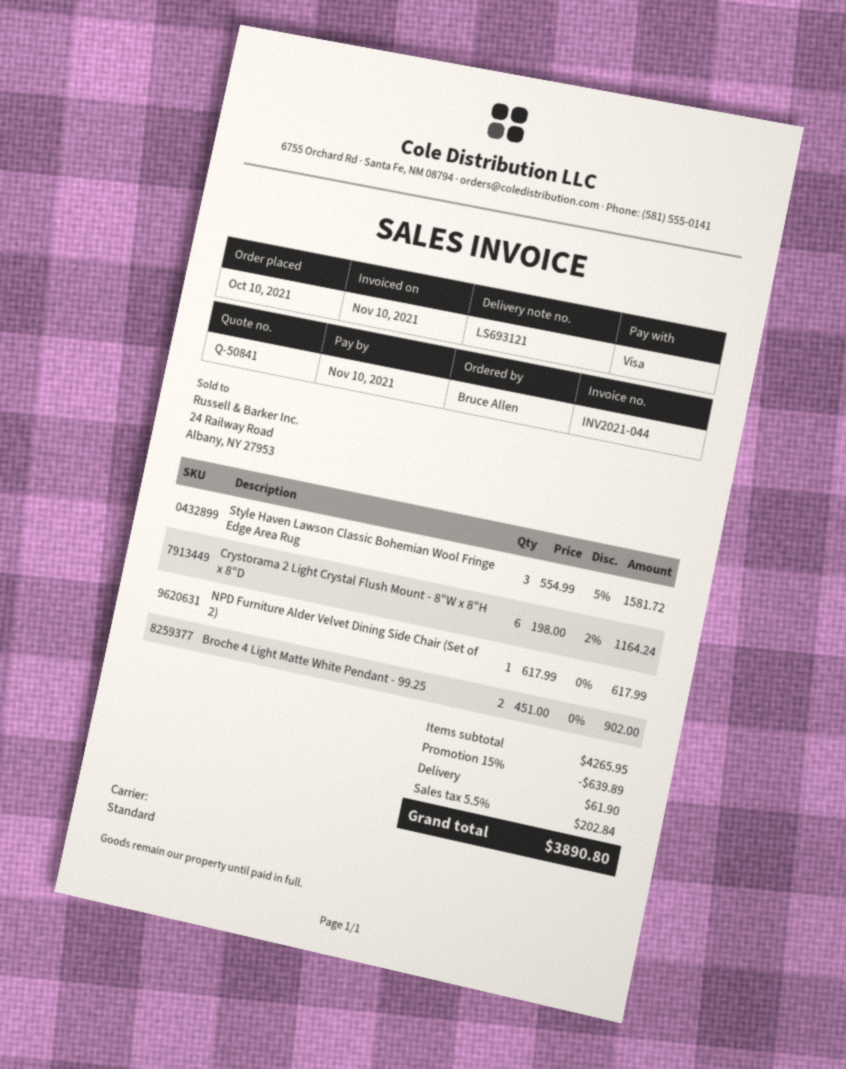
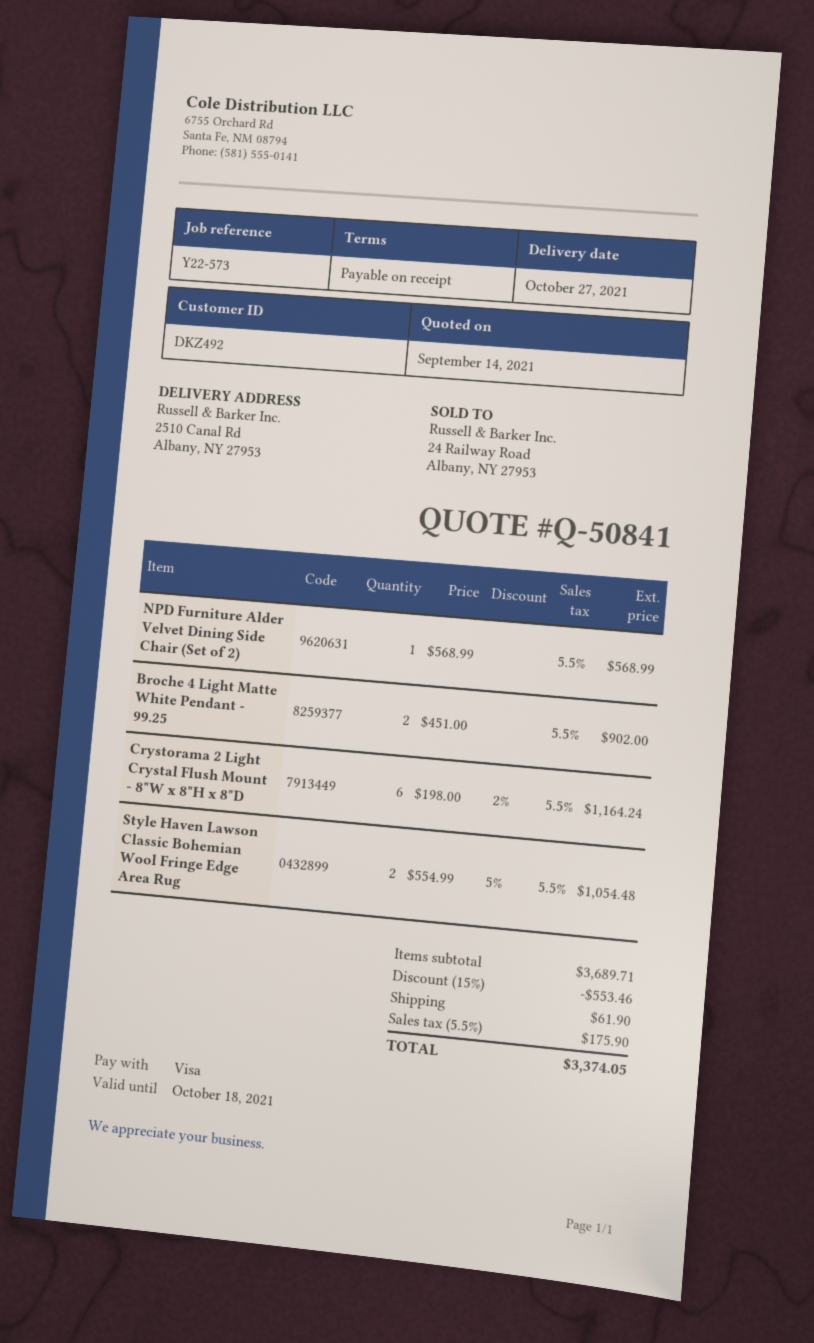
Style Haven Lawson Classic Bohemian Wool Fringe Edge Area Rug: 3 x 554.99 - 5% = 1581.72 -> 2 x 554.99 - 5% = 1054.48
NPD Furniture Alder Velvet Dining Side Chair (Set of 2): 1 x 617.99 = 617.99 -> 1 x 568.99 = 568.99
subtotal: 4265.95 -> 3689.71
discount: 15% = 639.89 -> 15% = 553.46
tax: 5.5% = 202.84 -> 5.5% = 175.90
total: 3890.80 -> 3374.05

